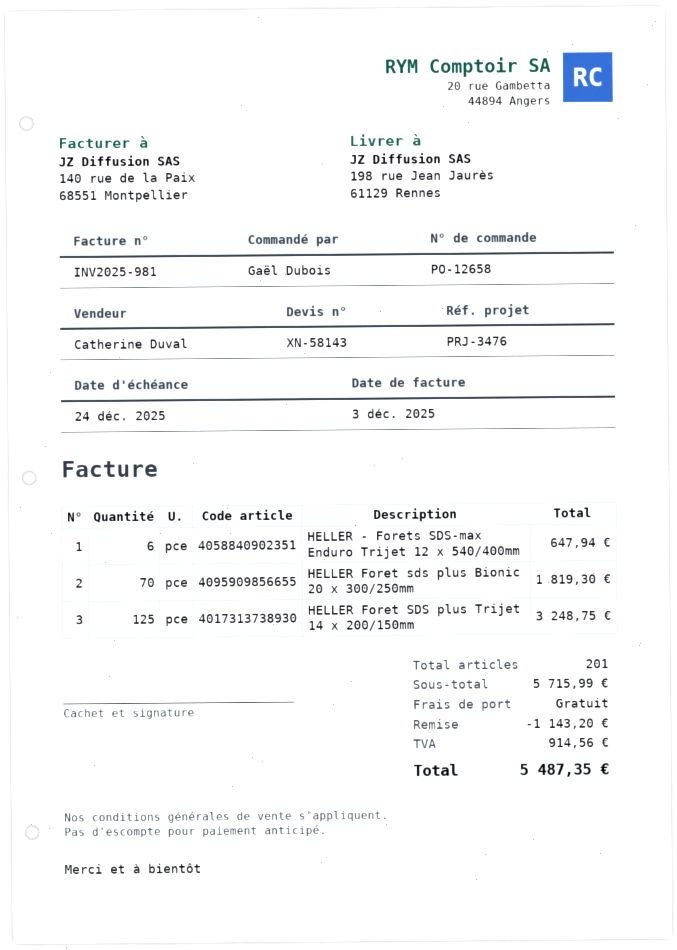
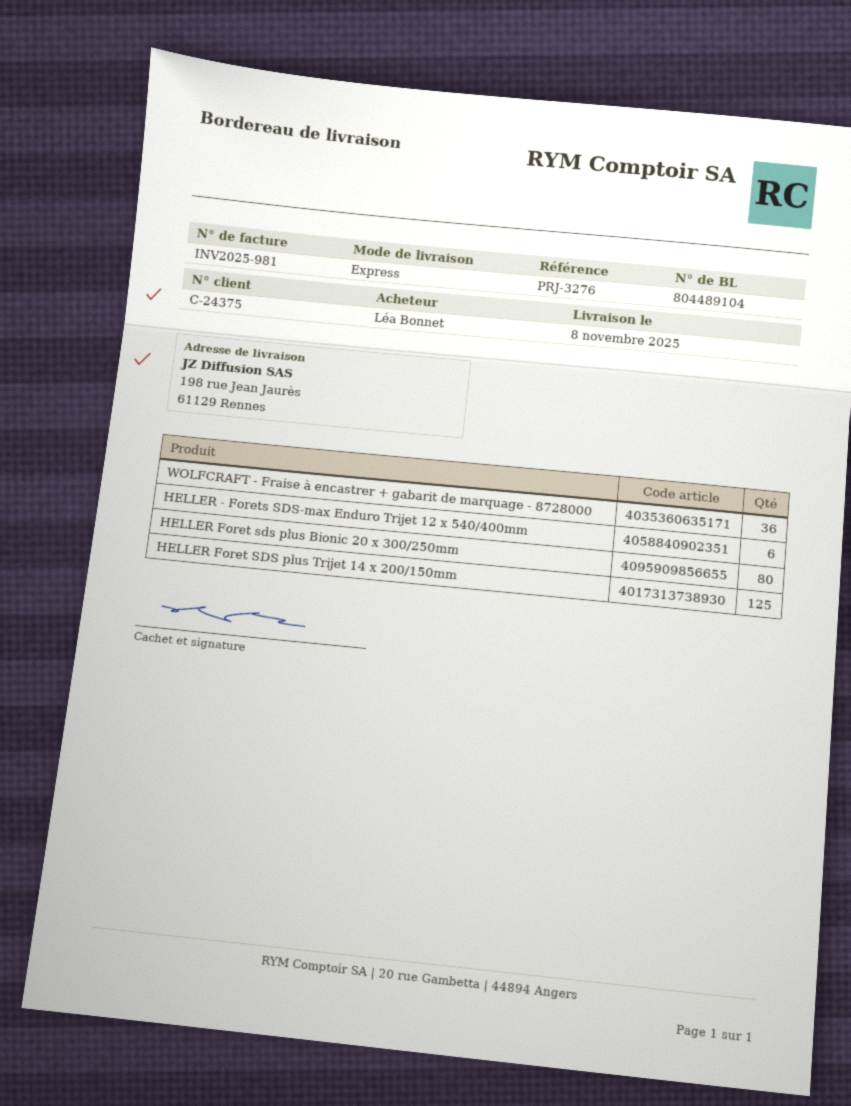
reference: PRJ-3476 -> PRJ-3276
ordered by: Gaël Dubois -> Léa Bonnet
HELLER Foret sds plus Bionic 20 x 300/250mm: 70 -> 80
WOLFCRAFT - Fraise à encastrer + gabarit de marquage - 8728000: none -> 36

